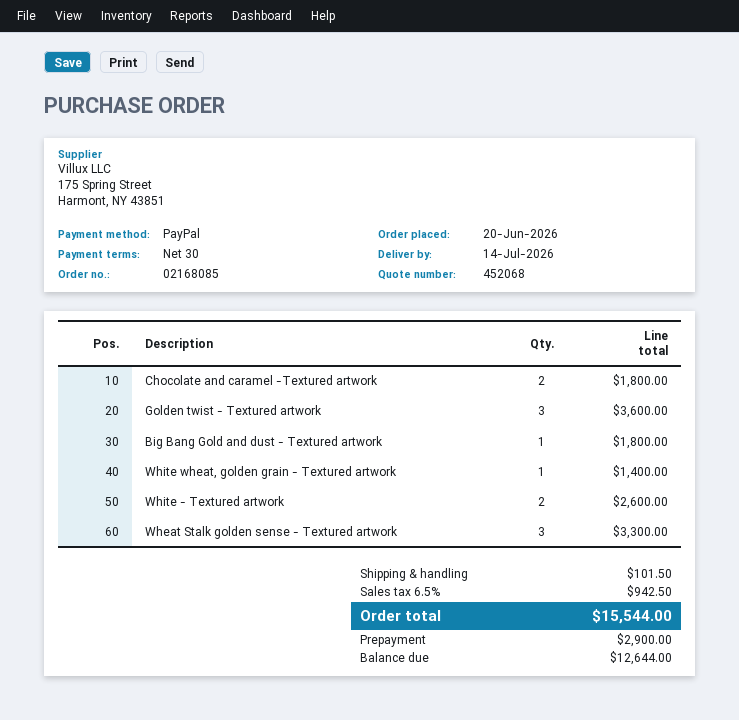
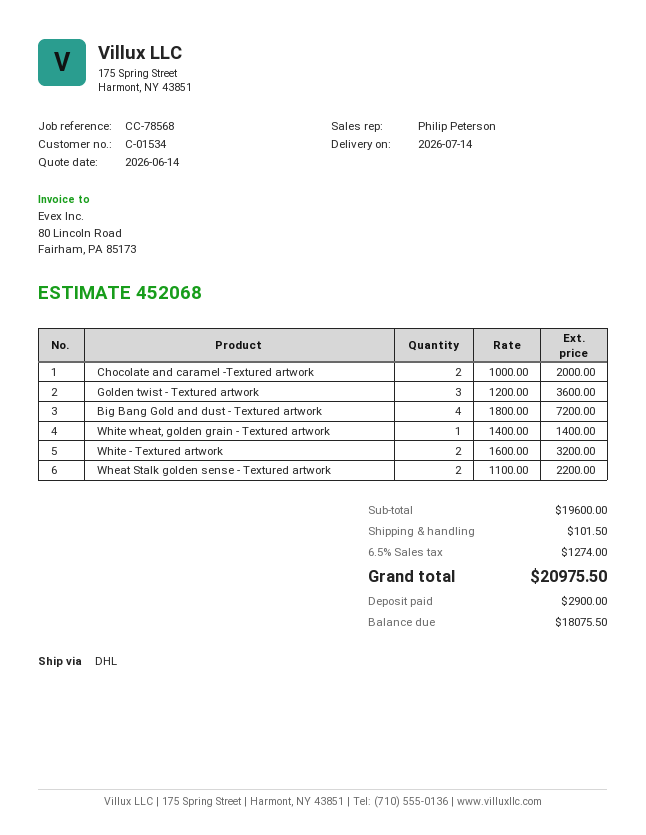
Chocolate and caramel -Textured artwork: 2 for 1800.00 -> 2 for 2000.00
Big Bang Gold and dust - Textured artwork: 1 for 1800.00 -> 4 for 7200.00
White - Textured artwork: 2 for 2600.00 -> 2 for 3200.00
Wheat Stalk golden sense - Textured artwork: 3 for 3300.00 -> 2 for 2200.00
tax: 6.5% = 942.50 -> 6.5% = 1274.00
total: 15544.00 -> 20975.50
balance: 12644.00 -> 18075.50

